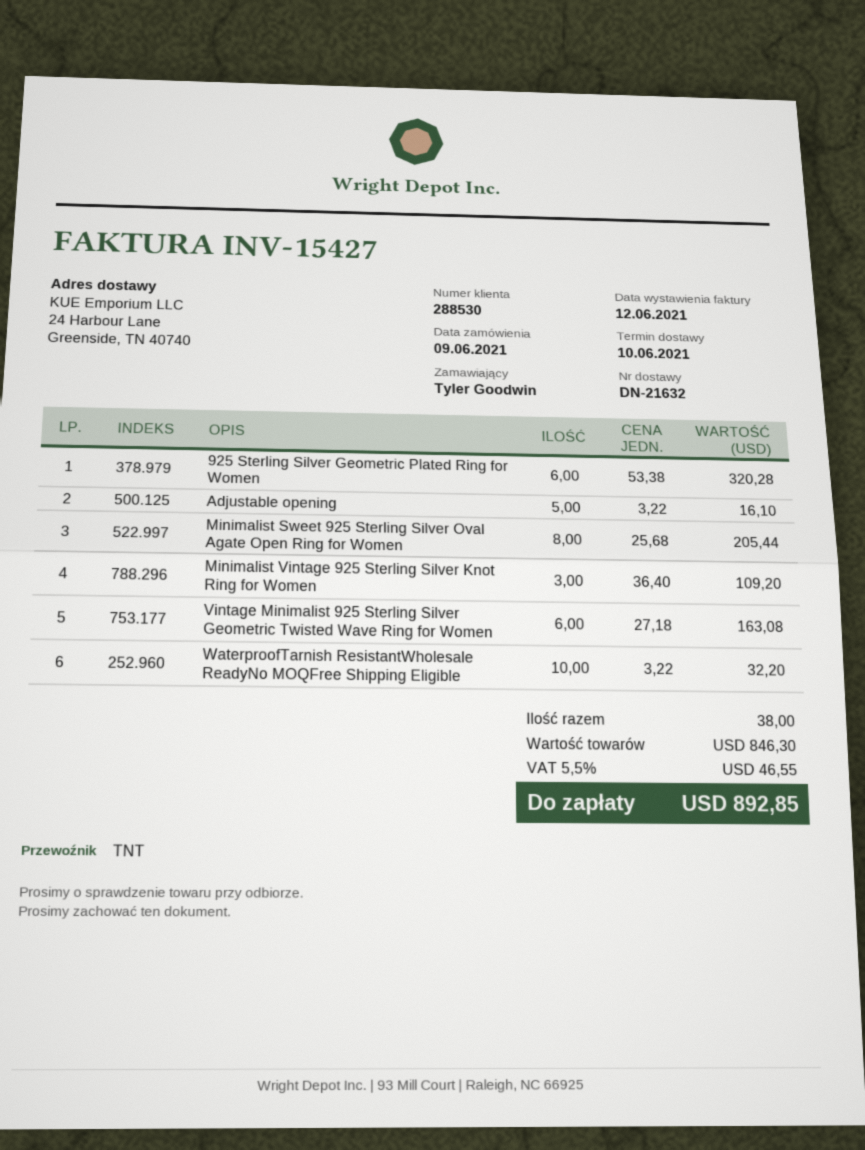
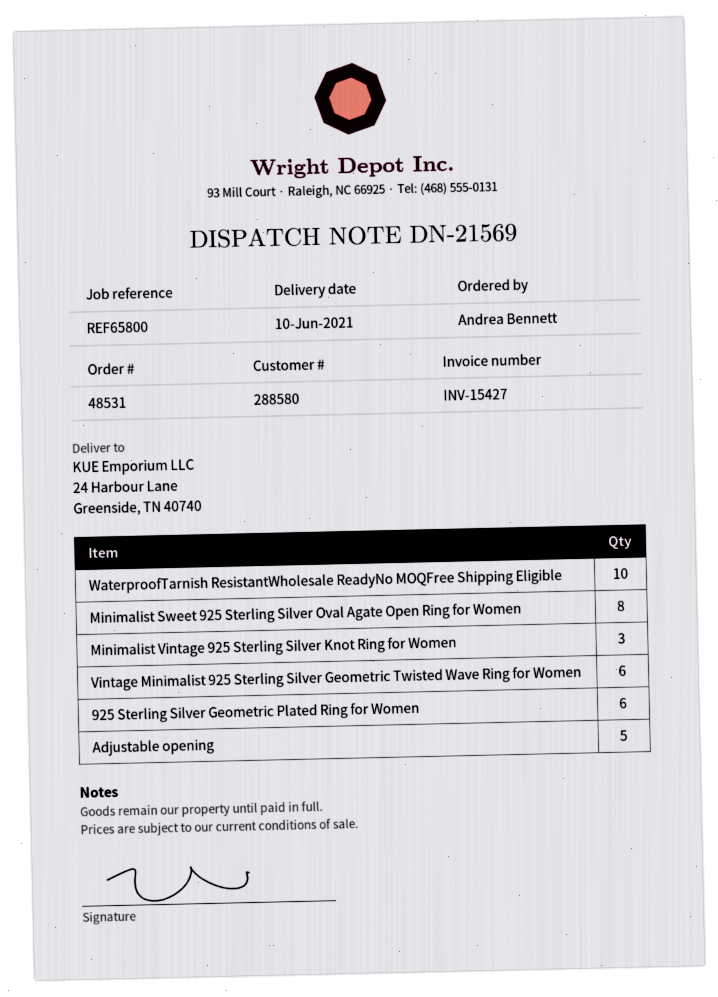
delivery note number: DN-21632 -> DN-21569
customer number: 288530 -> 288580
ordered by: Tyler Goodwin -> Andrea Bennett

